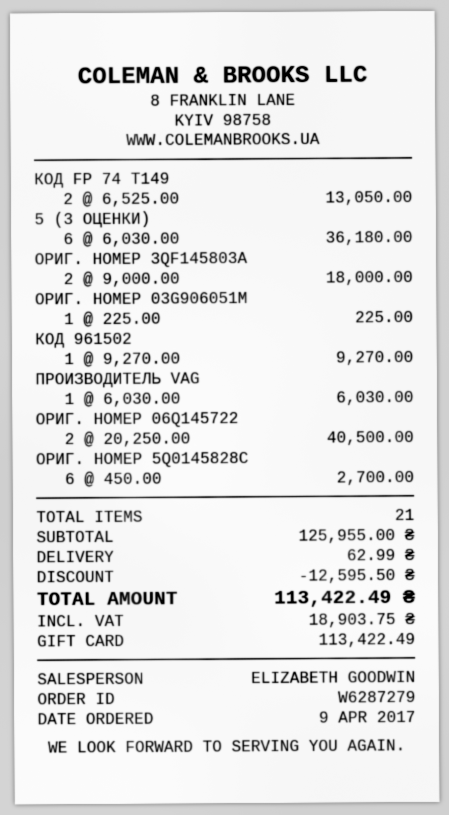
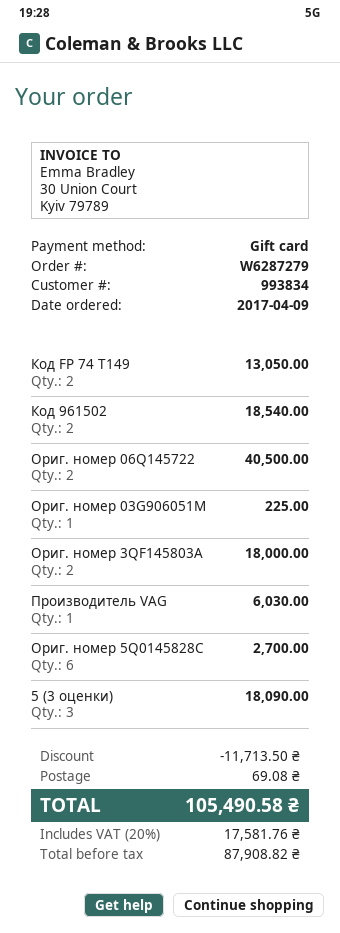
5 (3 ОЦЕНКИ): 6 for 36180.00 -> 3 for 18090.00
КОД 961502: 1 for 9270.00 -> 2 for 18540.00
discount: 12595.50 -> 11713.50
shipping: 62.99 -> 69.08
tax: 18903.75 -> 17581.76
total: 113422.49 -> 105490.58

